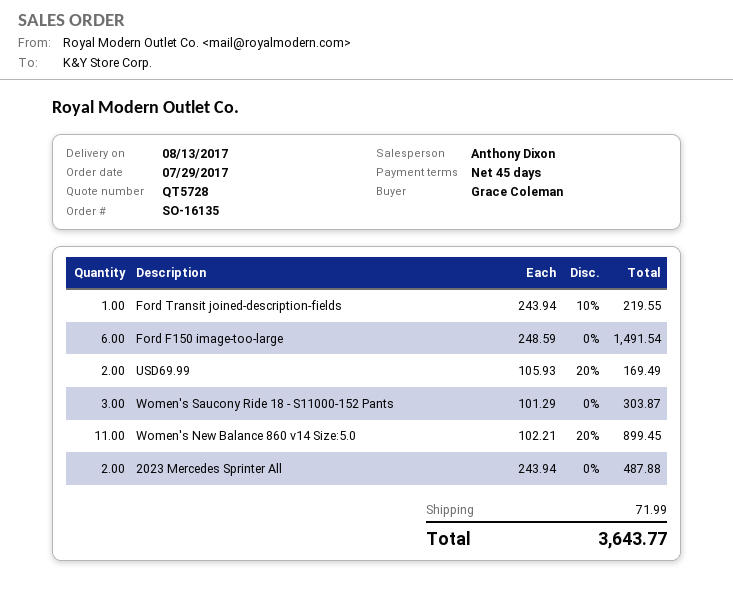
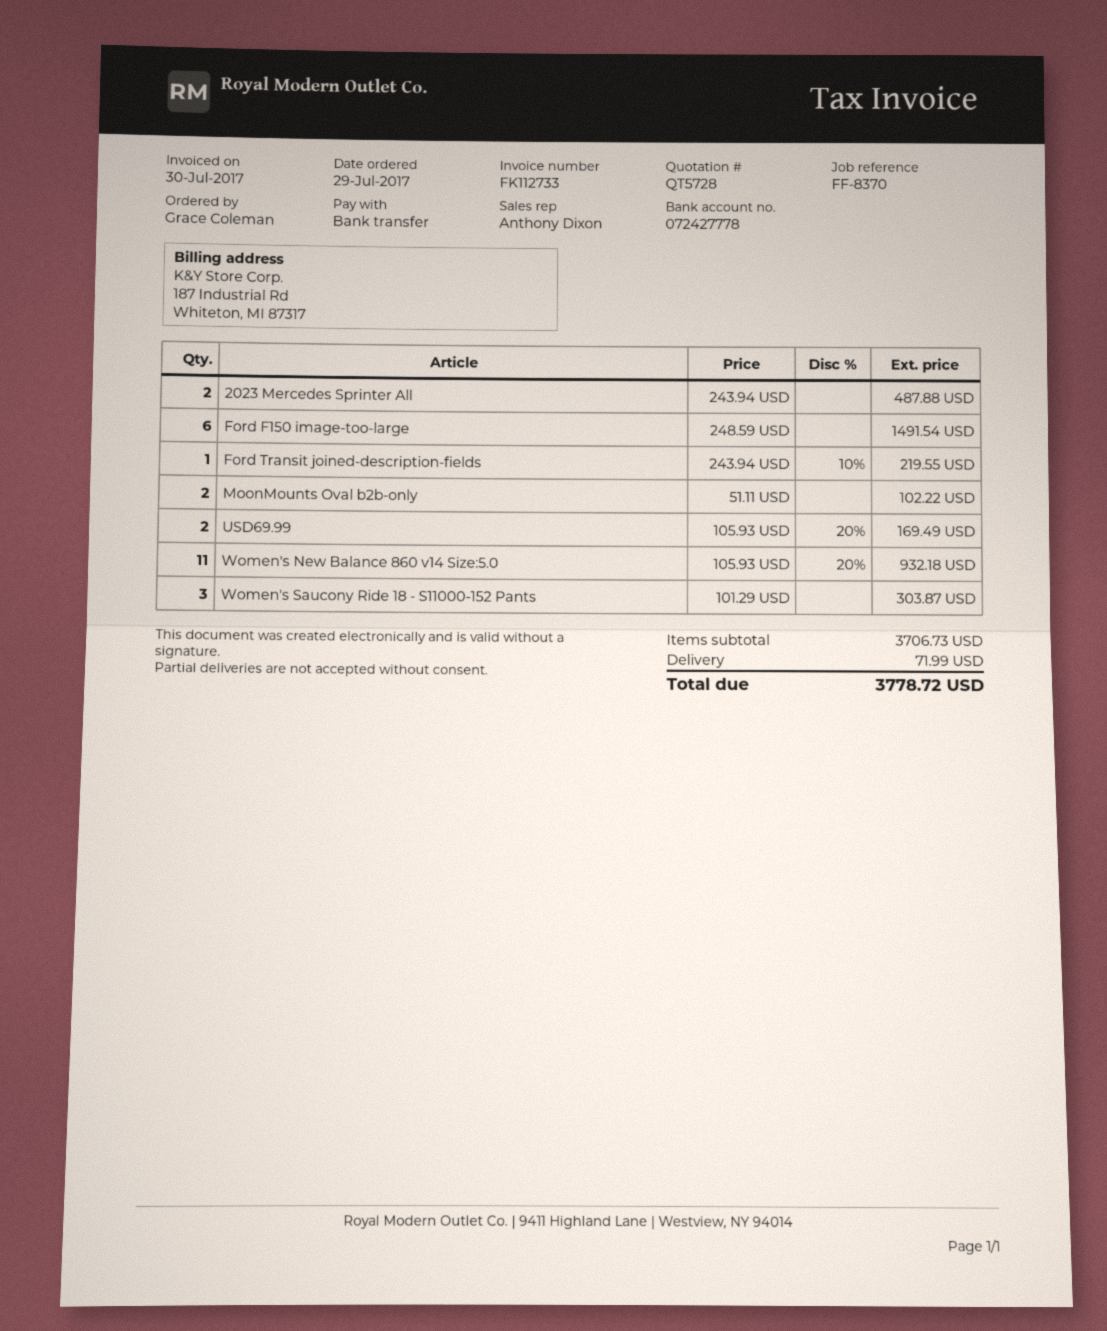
Women's New Balance 860 v14 Size:5.0: 11 x 102.21 - 20% = 899.45 -> 11 x 105.93 - 20% = 932.18
MoonMounts Oval b2b-only: none -> 2 x 51.11 = 102.22
total: 3643.77 -> 3778.72

